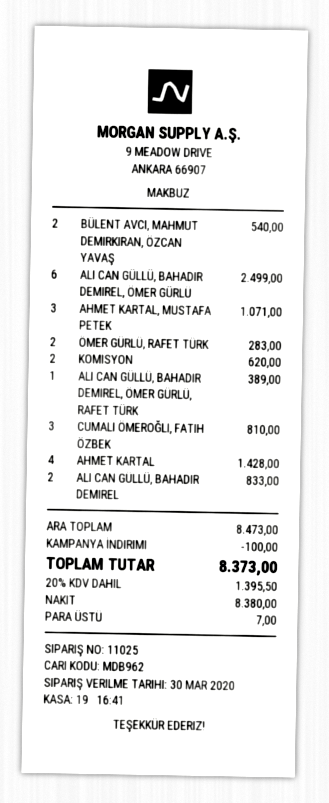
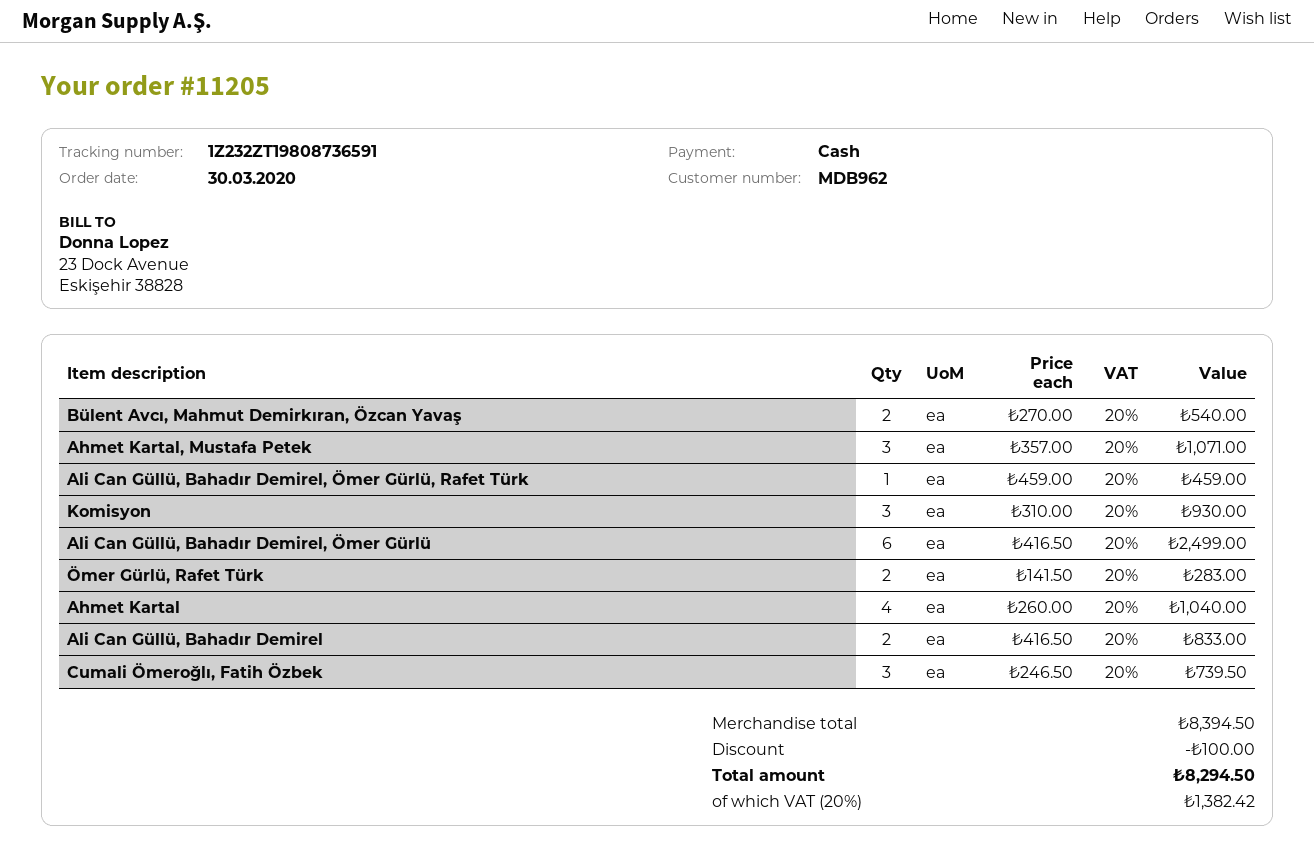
order number: 11025 -> 11205
KOMISYON: 2 for 620.00 -> 3 for 930.00
ALI CAN GÜLLÜ, BAHADIR DEMIREL, ÖMER GÜRLÜ, RAFET TÜRK: 1 for 389.00 -> 1 for 459.00
CUMALI ÖMEROĞLI, FATIH ÖZBEK: 3 for 810.00 -> 3 for 739.50
AHMET KARTAL: 4 for 1428.00 -> 4 for 1040.00
subtotal: 8473.00 -> 8394.50
tax: 20% = 1395.50 -> 20% = 1382.42
total: 8373.00 -> 8294.50

